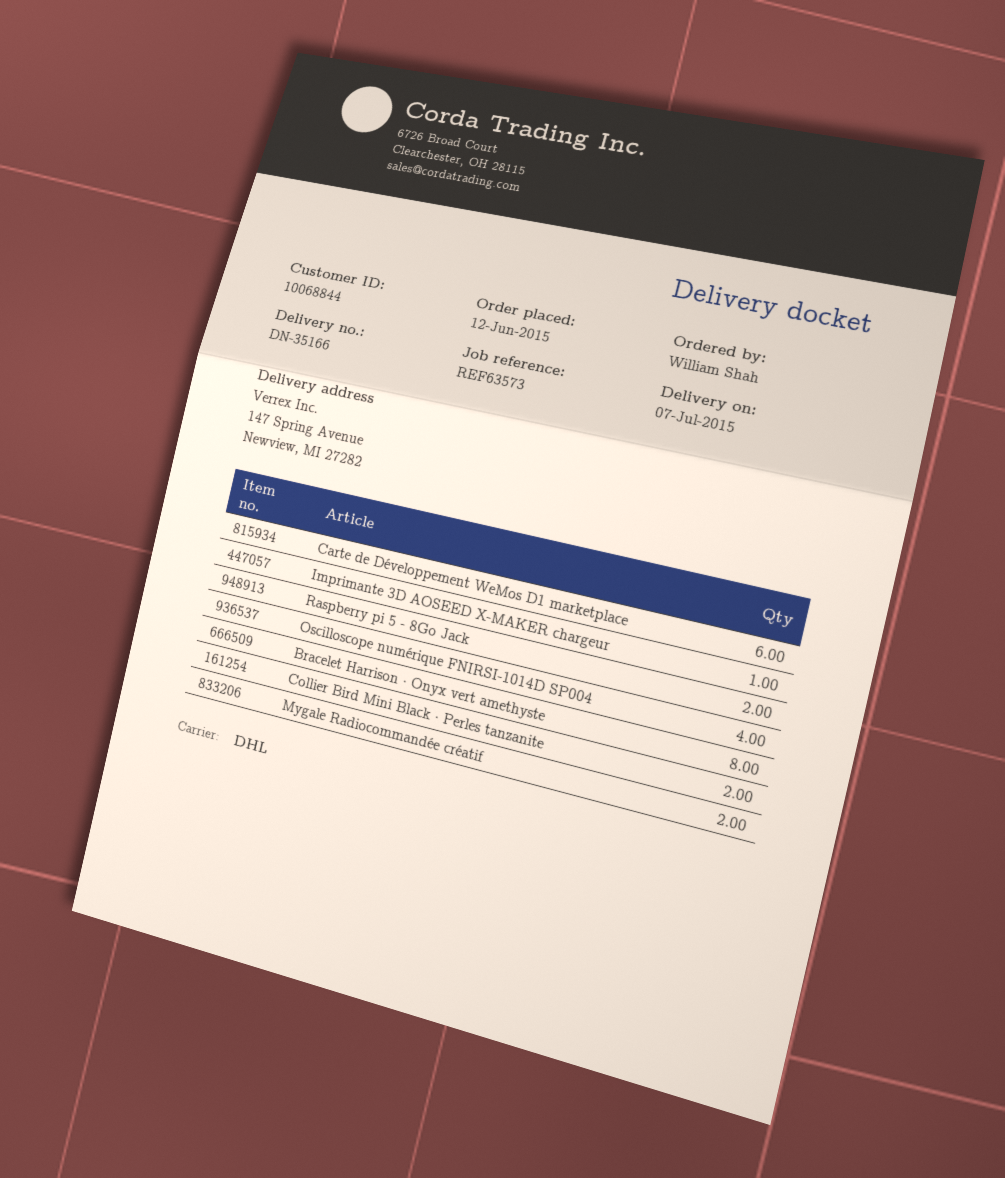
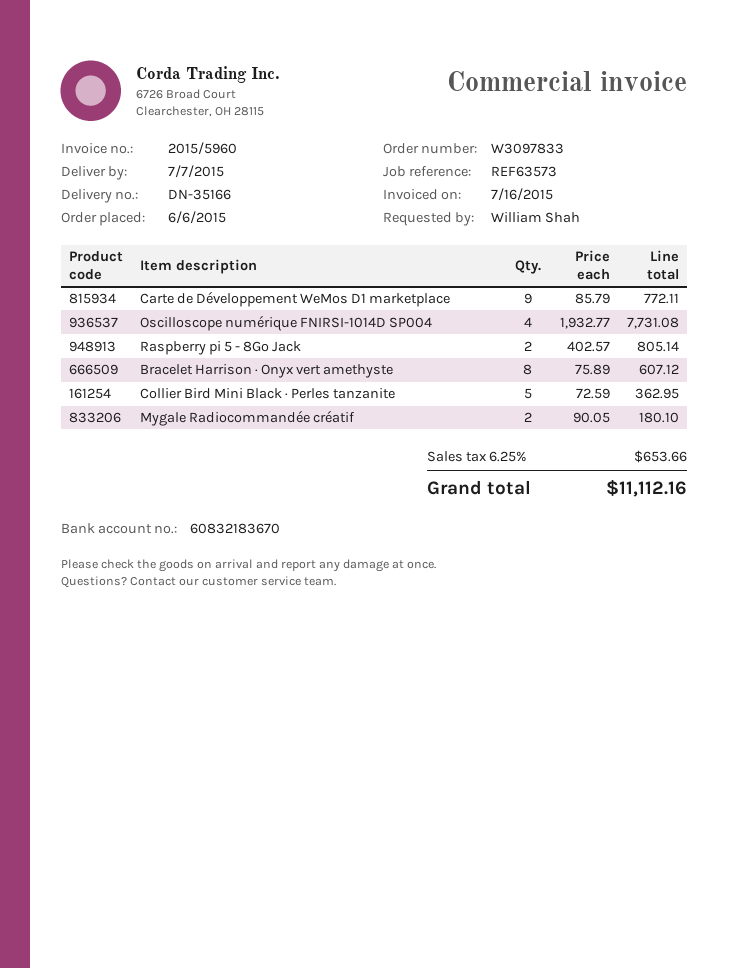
order date: 2015-06-12 -> 2015-06-06
Carte de Développement WeMos D1 marketplace: 6 -> 9
Imprimante 3D AOSEED X-MAKER chargeur: 1 -> none
Collier Bird Mini Black · Perles tanzanite: 2 -> 5

